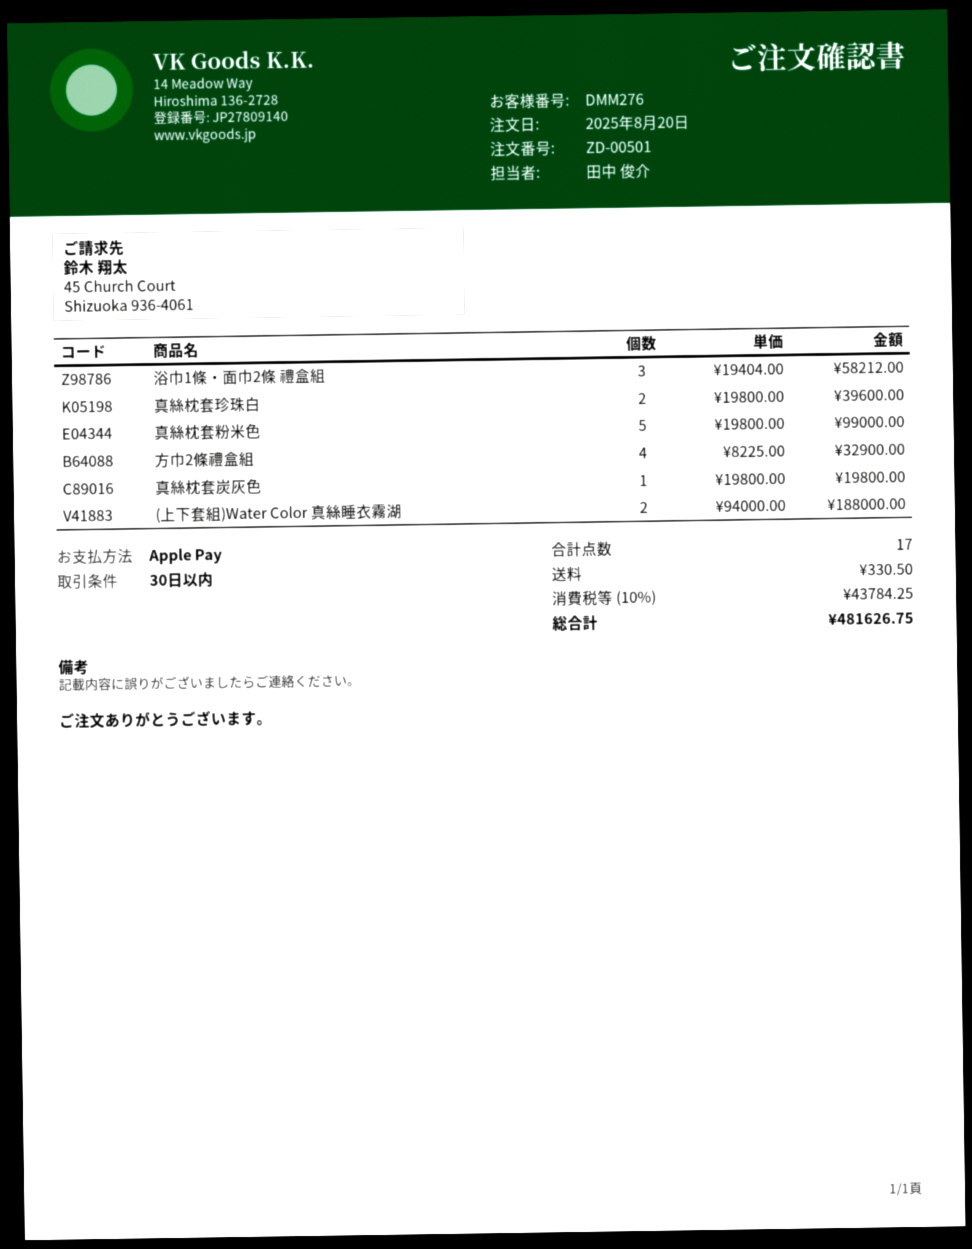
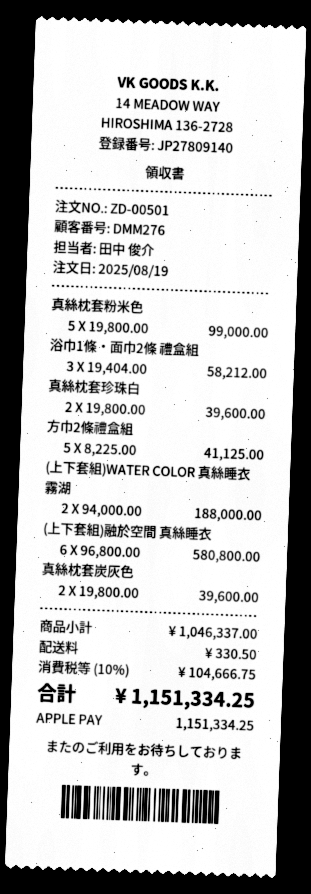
order date: 2025-08-20 -> 2025-08-19
方巾2條禮盒組: 4 x 8225.00 = 32900.00 -> 5 x 8225.00 = 41125.00
真絲枕套炭灰色: 1 x 19800.00 = 19800.00 -> 2 x 19800.00 = 39600.00
(上下套組)融於空間 真絲睡衣: none -> 6 x 96800.00 = 580800.00
tax: 10% = 43784.25 -> 10% = 104666.75
total: 481626.75 -> 1151334.25

